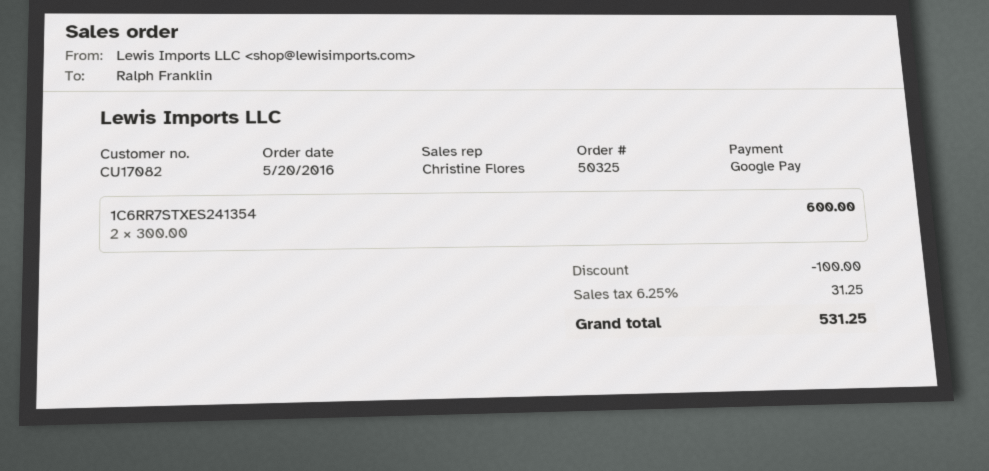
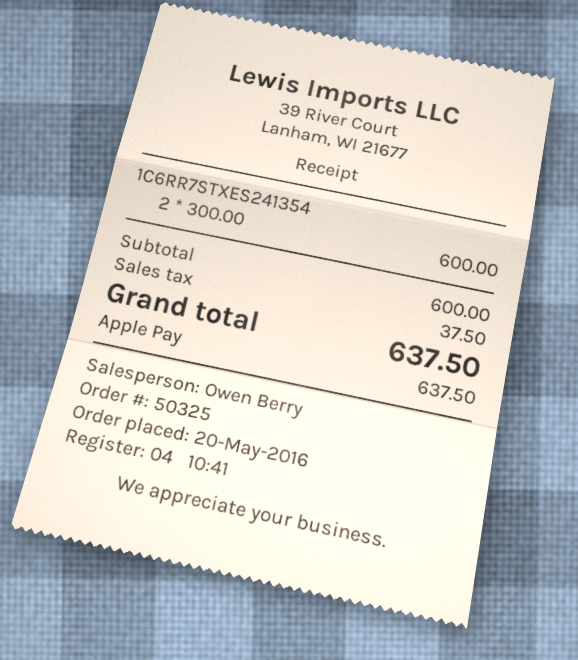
sales rep: Christine Flores -> Owen Berry
payment method: Google Pay -> Apple Pay
discount: 100.00 -> none
tax: 31.25 -> 37.50
total: 531.25 -> 637.50

